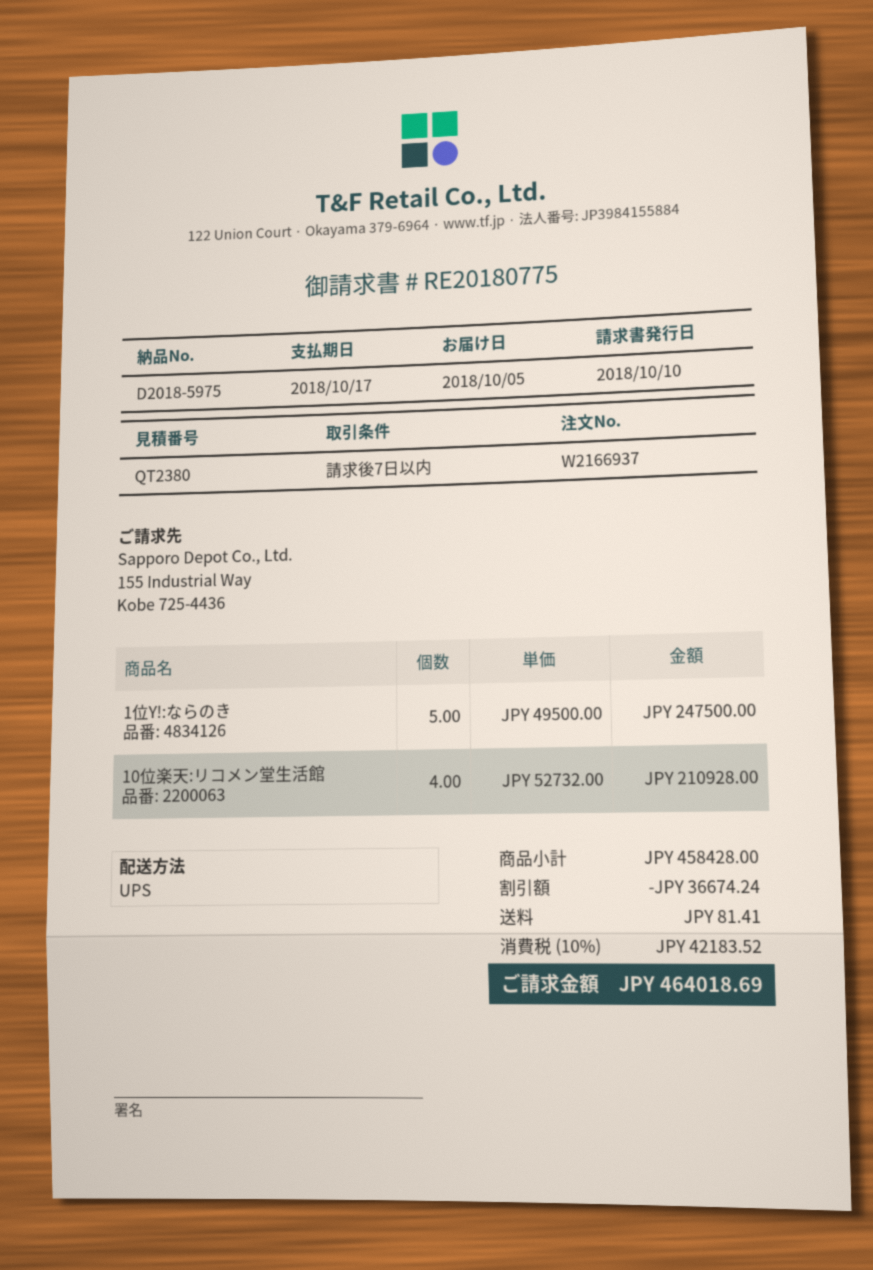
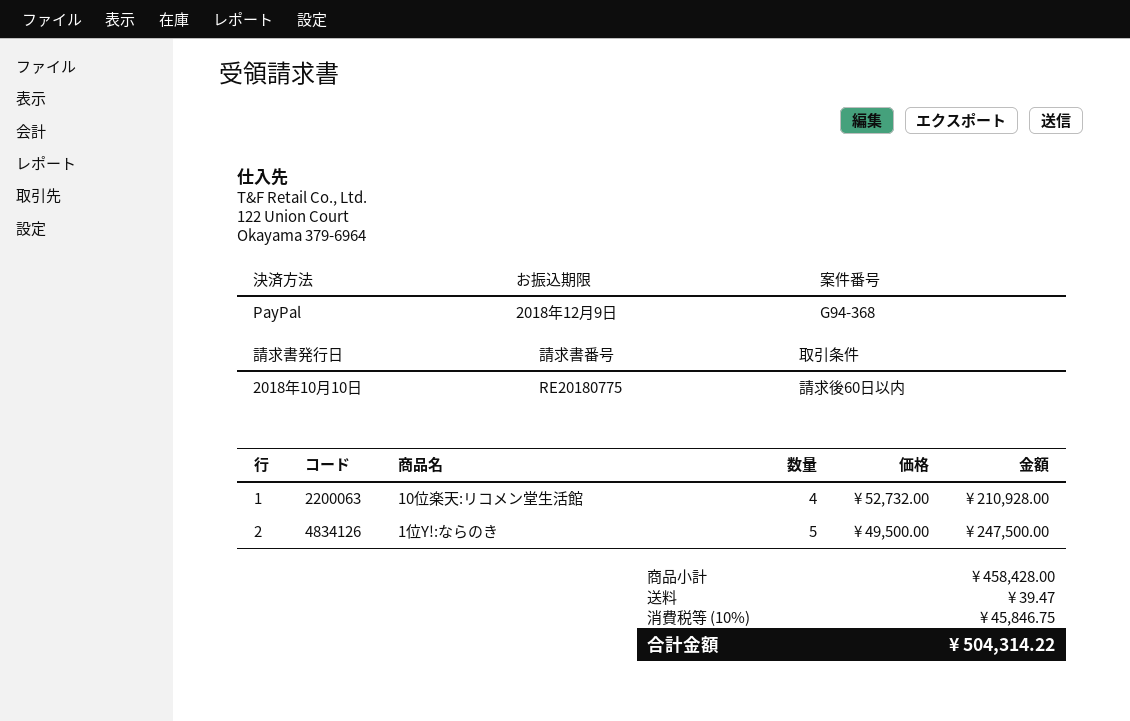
payment terms: 7 days -> 60 days
due date: 2018-10-17 -> 2018-12-09
discount: 36674.24 -> none
shipping: 81.41 -> 39.47
tax: 10% = 42183.52 -> 10% = 45846.75
total: 464018.69 -> 504314.22

